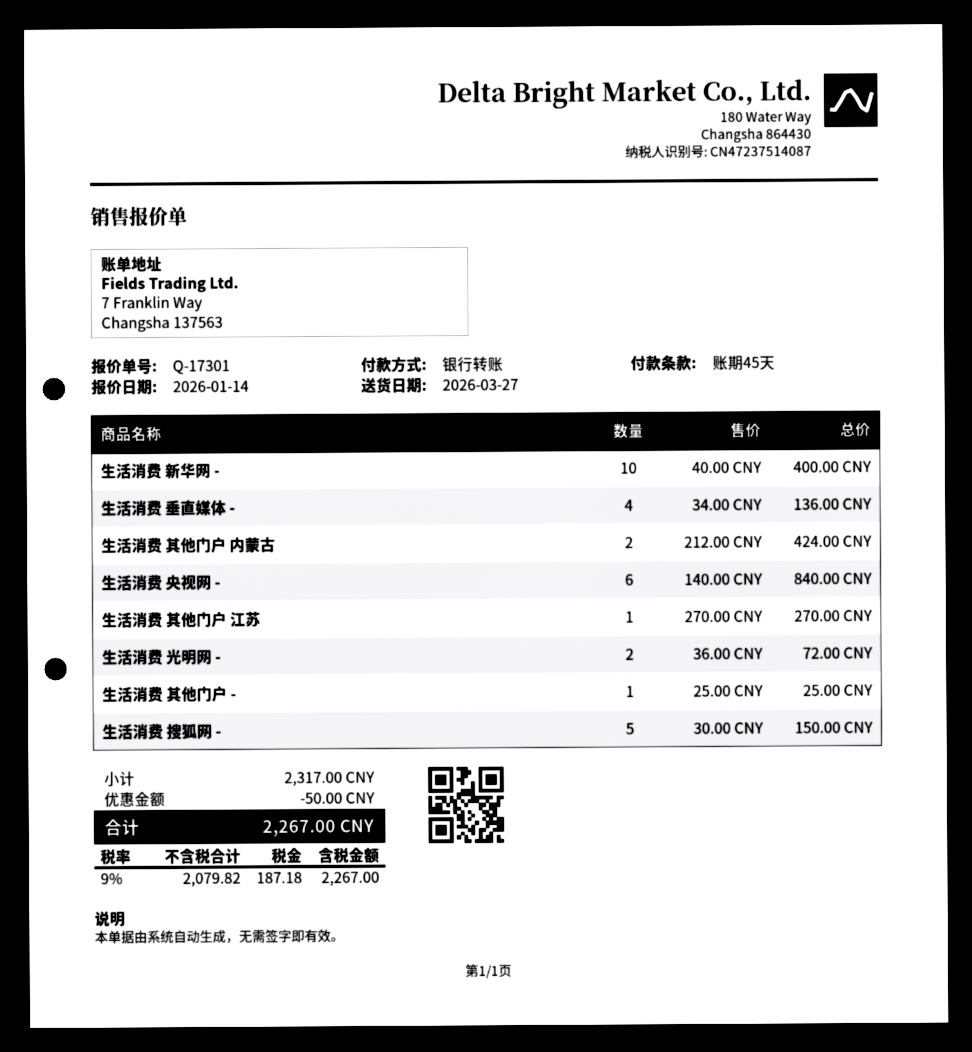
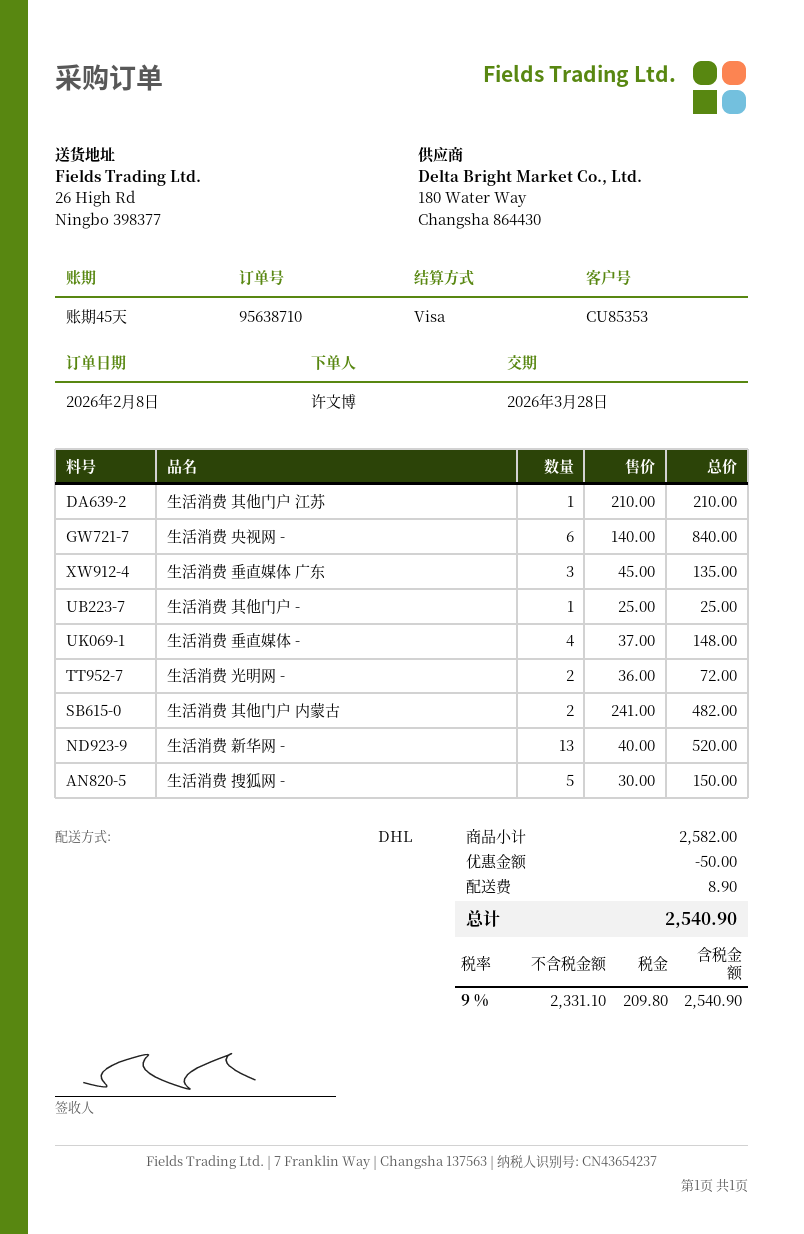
delivery date: 2026-03-27 -> 2026-03-28
payment method: bank transfer -> Visa
生活消费 新华网 -: 10 x 40.00 = 400.00 -> 13 x 40.00 = 520.00
生活消费 垂直媒体 -: 4 x 34.00 = 136.00 -> 4 x 37.00 = 148.00
生活消费 其他门户 内蒙古: 2 x 212.00 = 424.00 -> 2 x 241.00 = 482.00
生活消费 其他门户 江苏: 1 x 270.00 = 270.00 -> 1 x 210.00 = 210.00
生活消费 垂直媒体 广东: none -> 3 x 45.00 = 135.00
subtotal: 2317.00 -> 2582.00
shipping: none -> 8.90
net: 2079.82 -> 2331.10
tax: 9% = 187.18 -> 9% = 209.80
total: 2267.00 -> 2540.90

